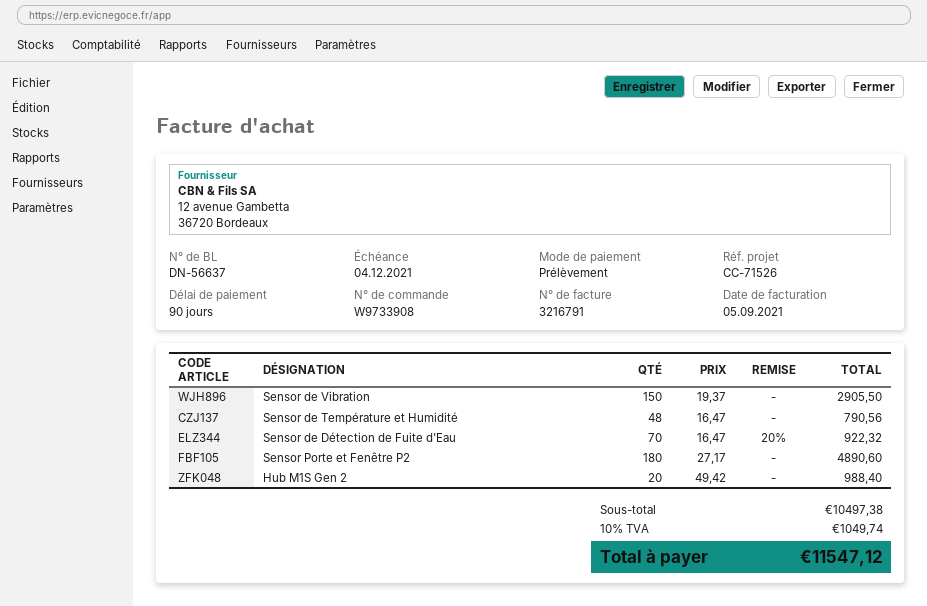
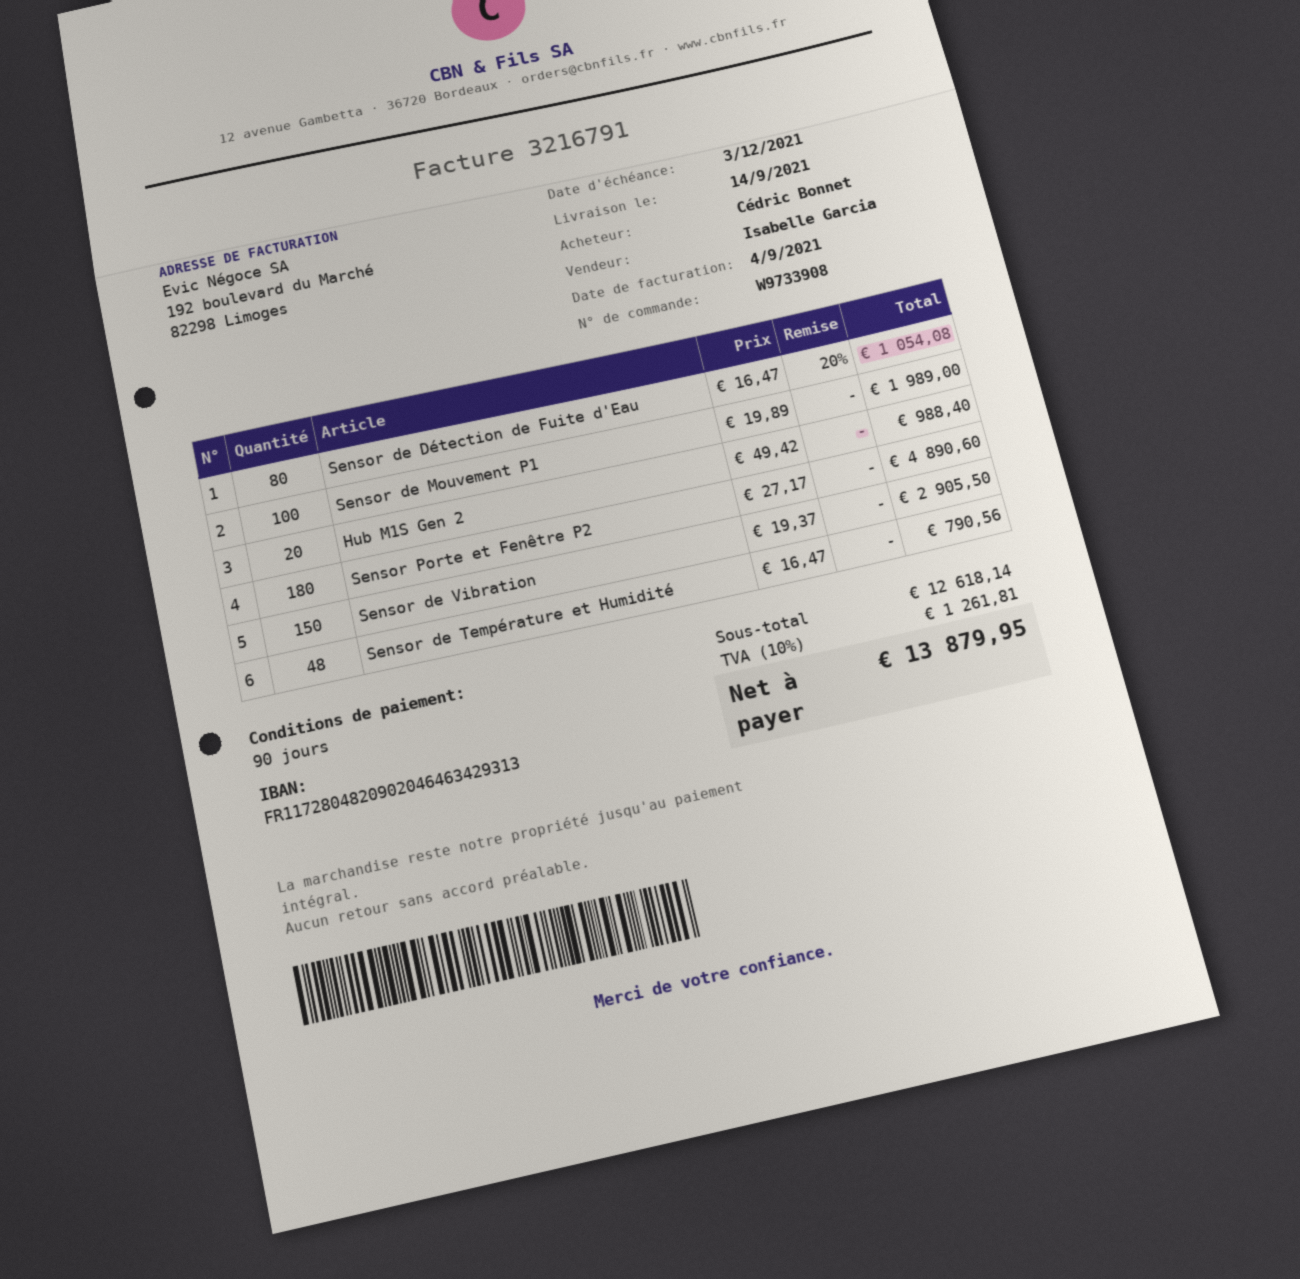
invoice date: 2021-09-05 -> 2021-09-04
due date: 2021-12-04 -> 2021-12-03
Sensor de Détection de Fuite d'Eau: 70 x 16.47 - 20% = 922.32 -> 80 x 16.47 - 20% = 1054.08
Sensor de Mouvement P1: none -> 100 x 19.89 = 1989.00
subtotal: 10497.38 -> 12618.14
tax: 10% = 1049.74 -> 10% = 1261.81
total: 11547.12 -> 13879.95

